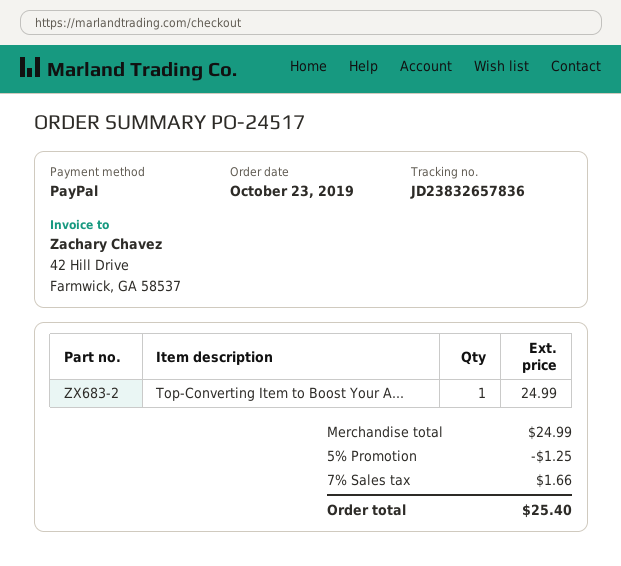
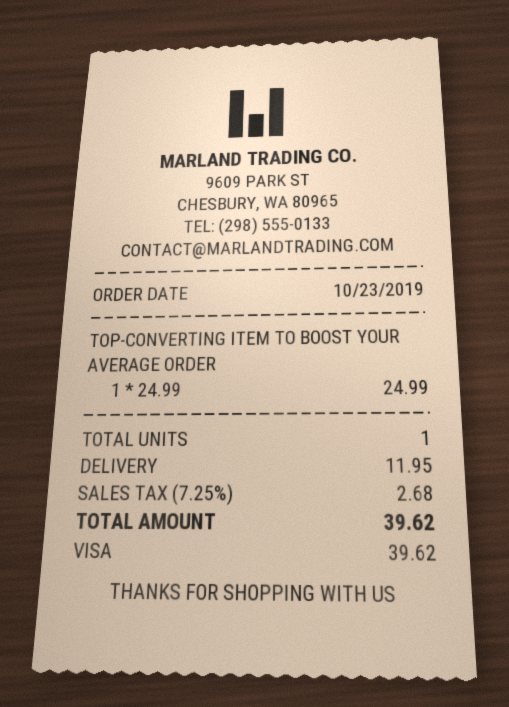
payment method: PayPal -> Visa
discount: 5% = 1.25 -> none
shipping: none -> 11.95
tax: 7% = 1.66 -> 7.25% = 2.68
total: 25.40 -> 39.62

